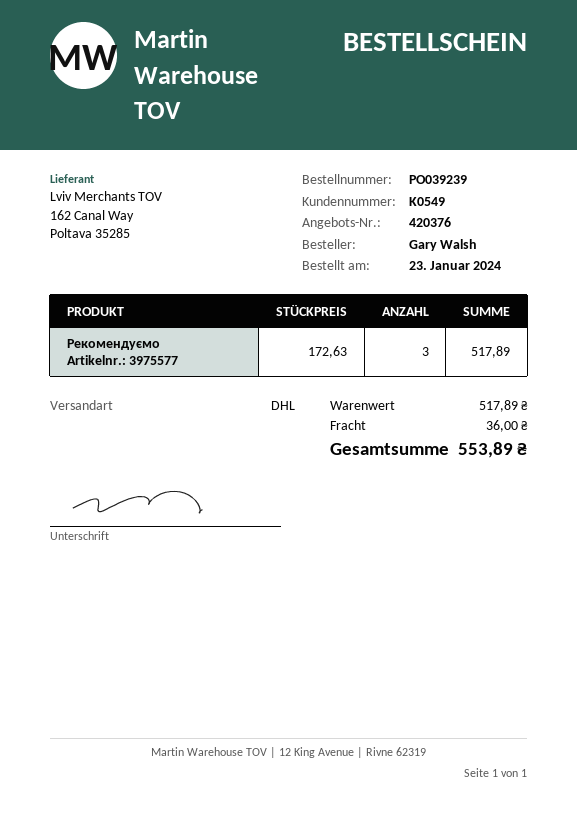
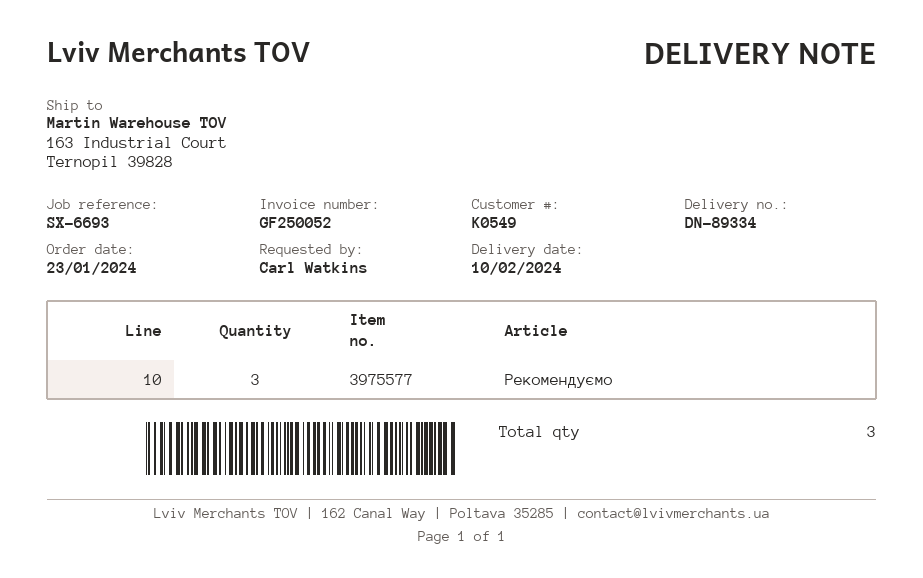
ordered by: Gary Walsh -> Carl Watkins

